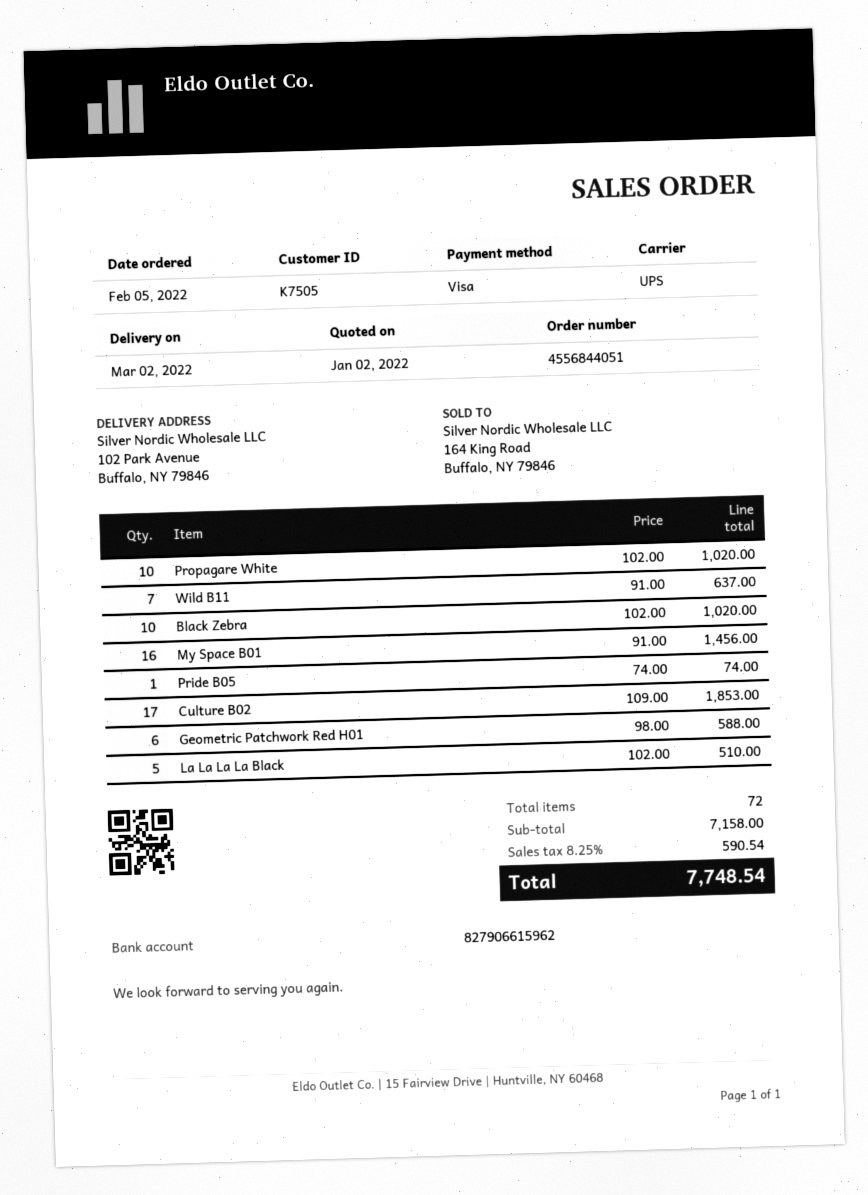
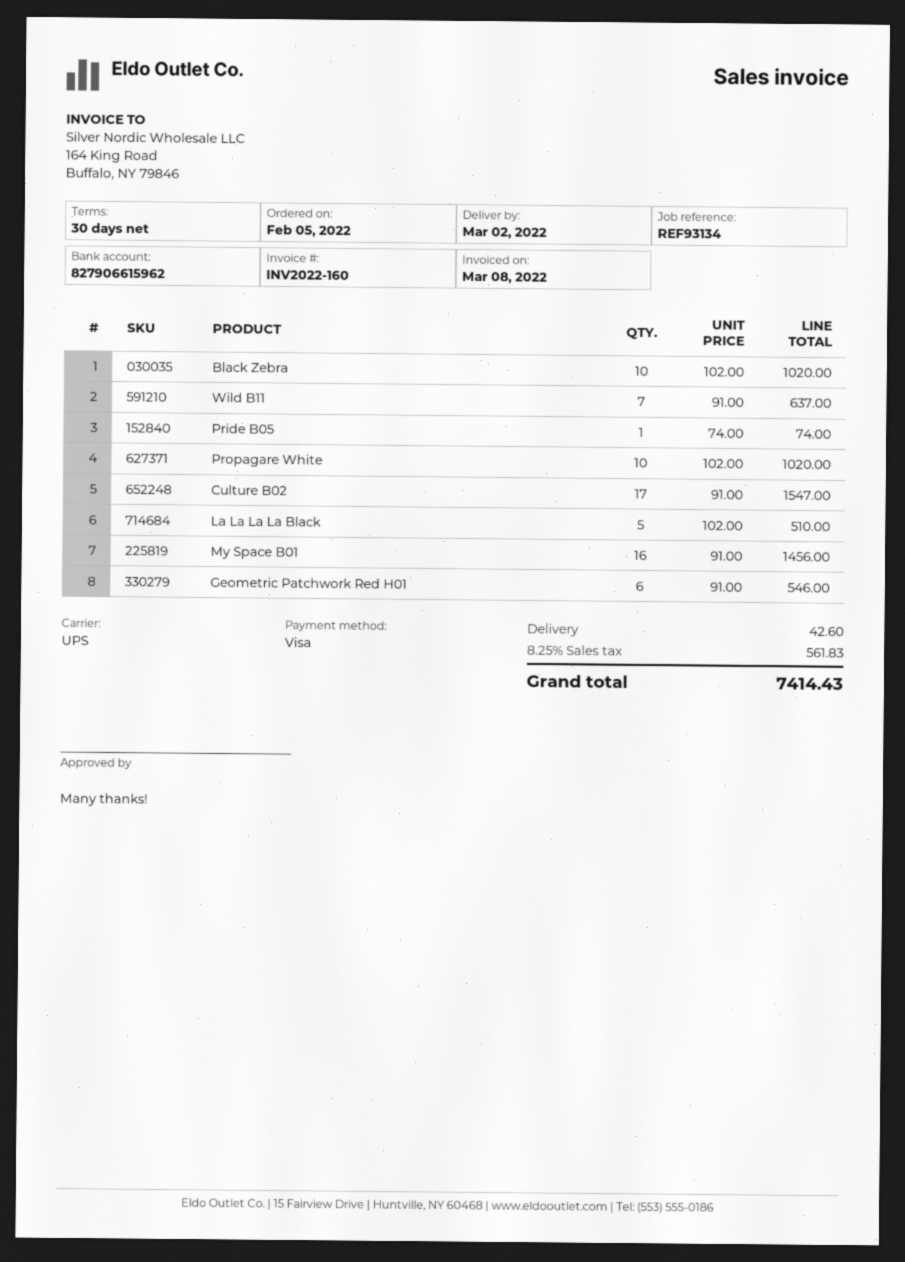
Culture B02: 17 x 109.00 = 1853.00 -> 17 x 91.00 = 1547.00
Geometric Patchwork Red H01: 6 x 98.00 = 588.00 -> 6 x 91.00 = 546.00
shipping: none -> 42.60
tax: 8.25% = 590.54 -> 8.25% = 561.83
total: 7748.54 -> 7414.43

